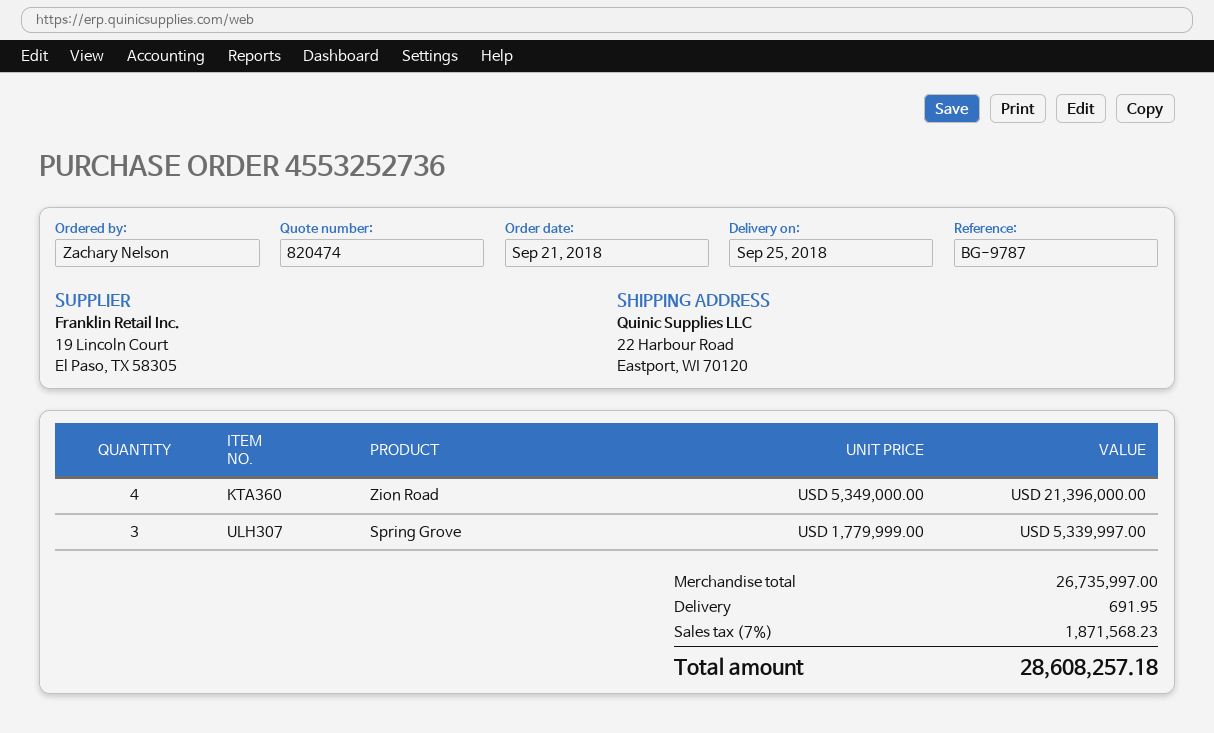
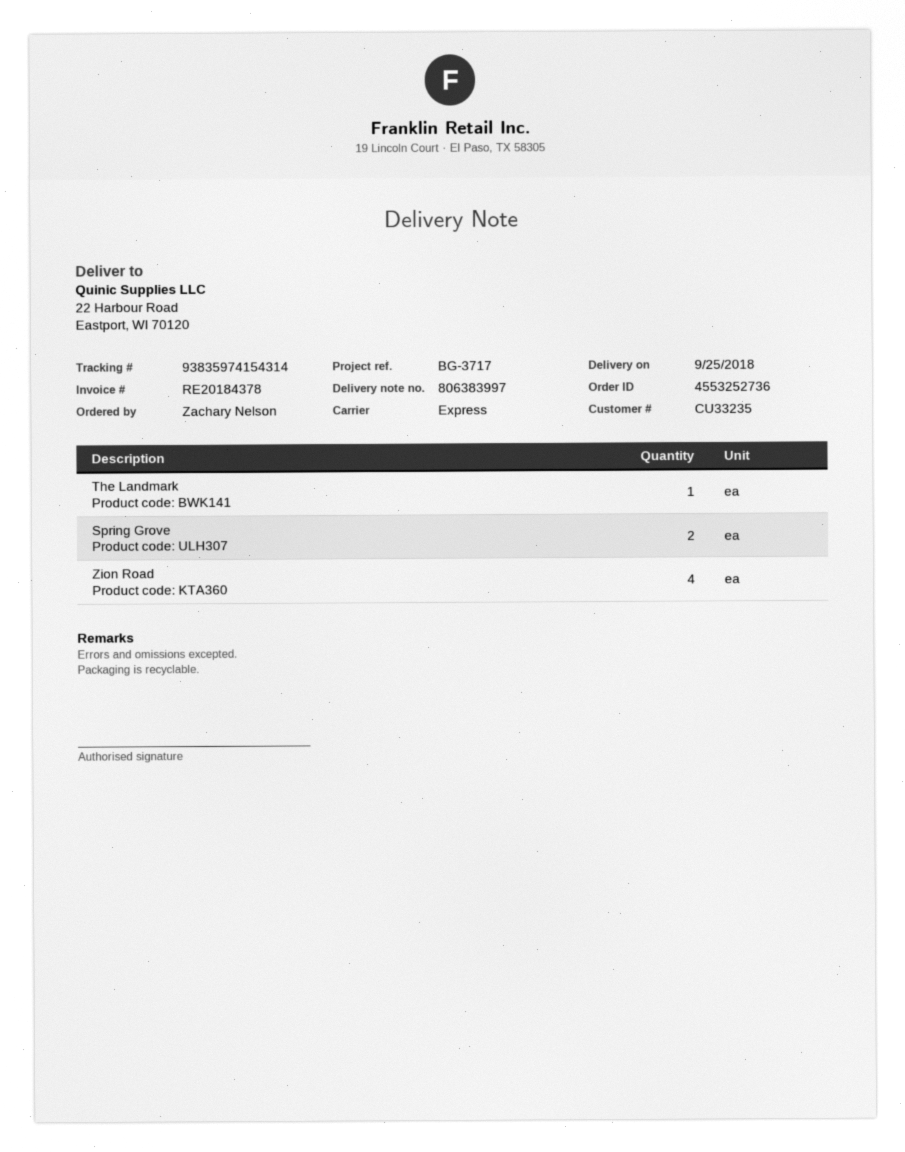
reference: BG-9787 -> BG-3717
Spring Grove: 3 -> 2
The Landmark: none -> 1

